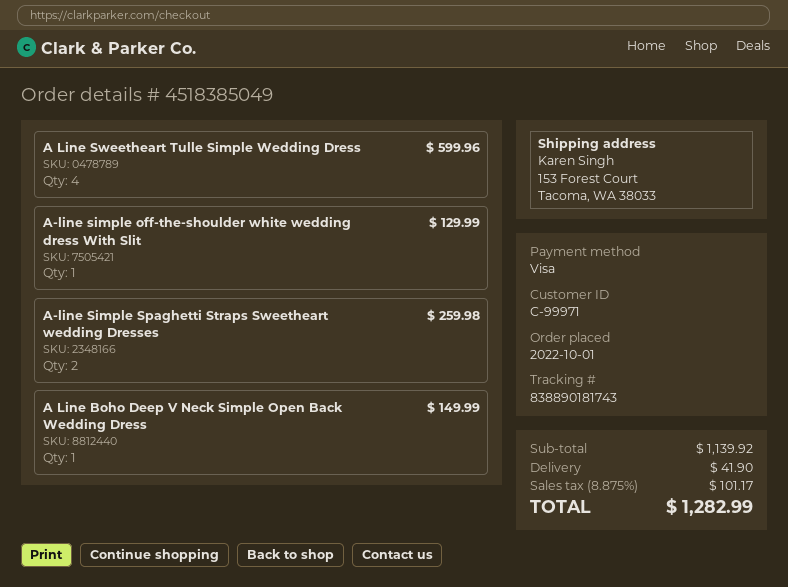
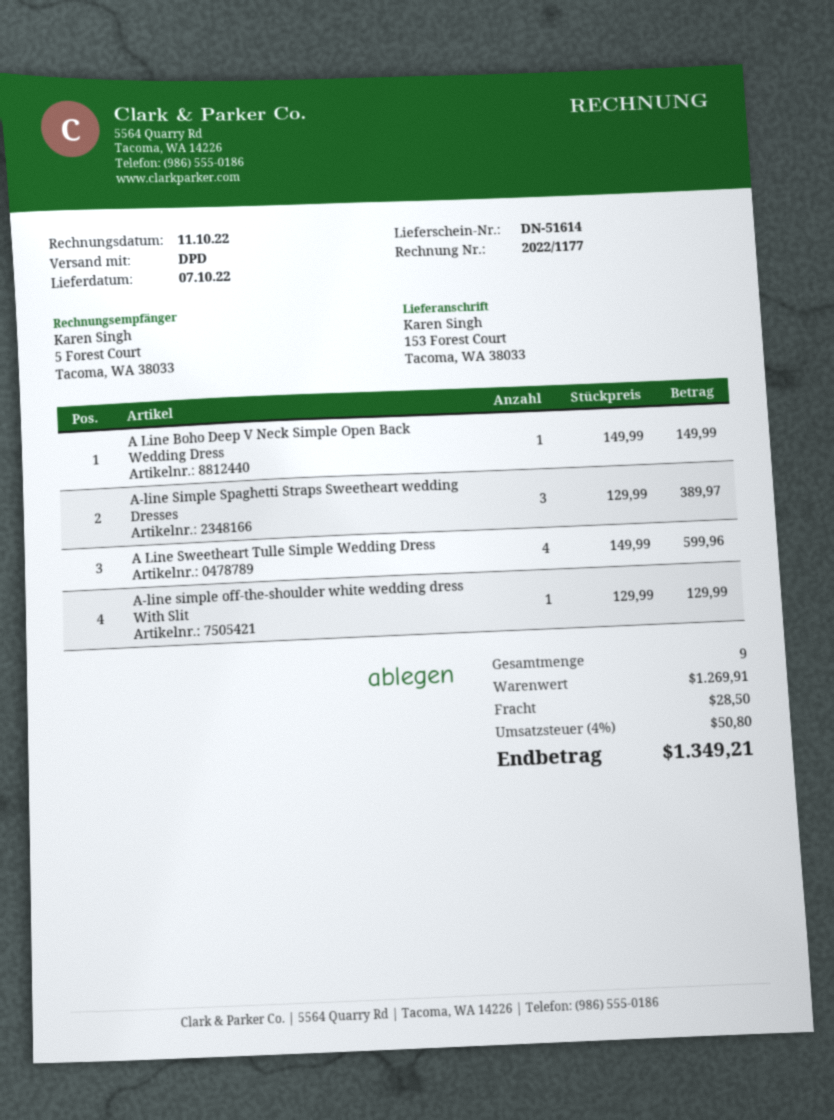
A-line Simple Spaghetti Straps Sweetheart wedding Dresses: 2 for 259.98 -> 3 for 389.97
subtotal: 1139.92 -> 1269.91
shipping: 41.90 -> 28.50
tax: 8.875% = 101.17 -> 4% = 50.80
total: 1282.99 -> 1349.21

